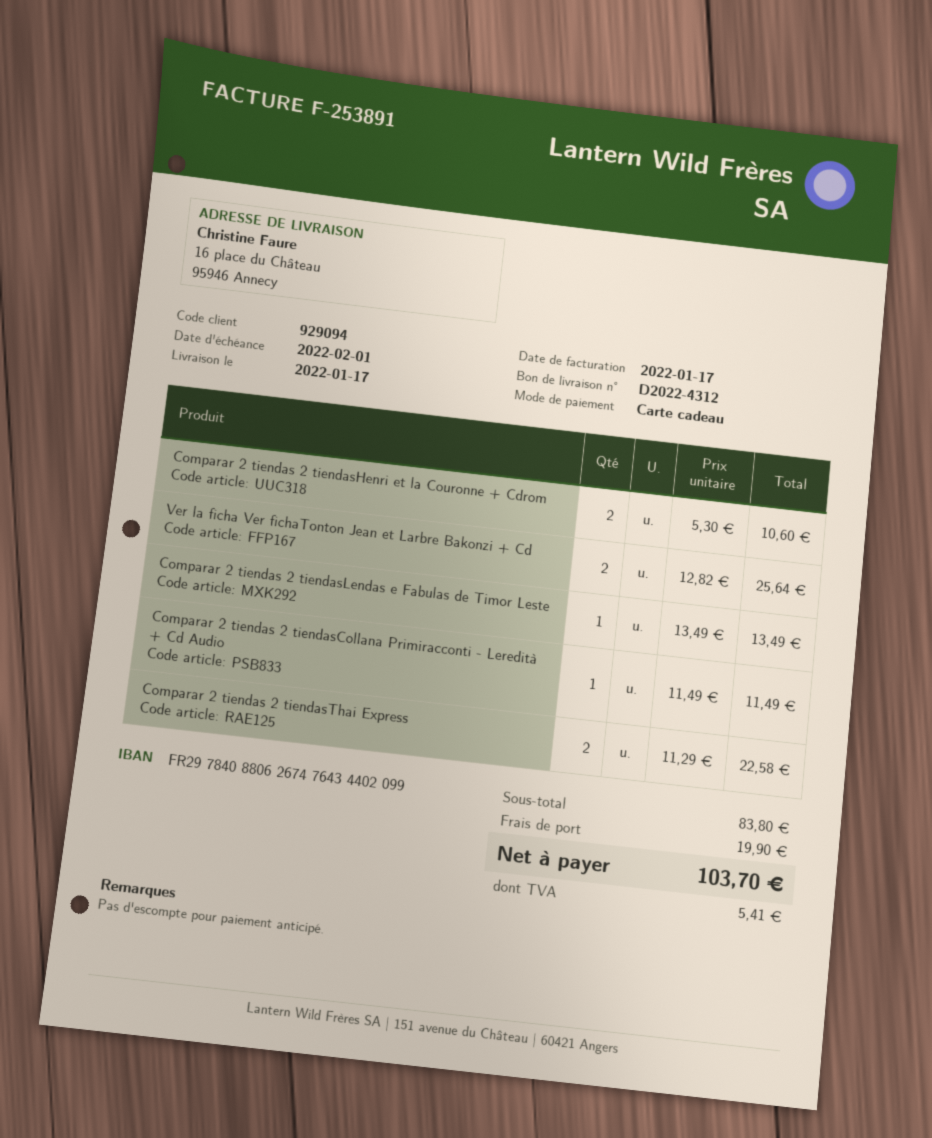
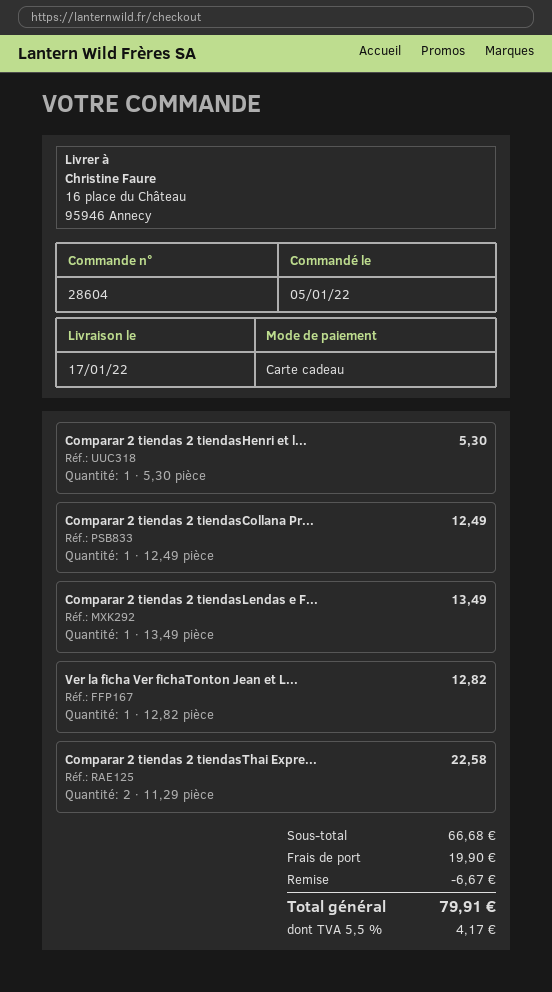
Comparar 2 tiendas 2 tiendasHenri et la Couronne + Cdrom: 2 x 5.30 = 10.60 -> 1 x 5.30 = 5.30
Ver la ficha Ver fichaTonton Jean et Larbre Bakonzi + Cd: 2 x 12.82 = 25.64 -> 1 x 12.82 = 12.82
Comparar 2 tiendas 2 tiendasCollana Primiracconti - Leredità + Cd Audio: 1 x 11.49 = 11.49 -> 1 x 12.49 = 12.49
subtotal: 83.80 -> 66.68
discount: none -> 6.67
tax: 5.41 -> 4.17
total: 103.70 -> 79.91

